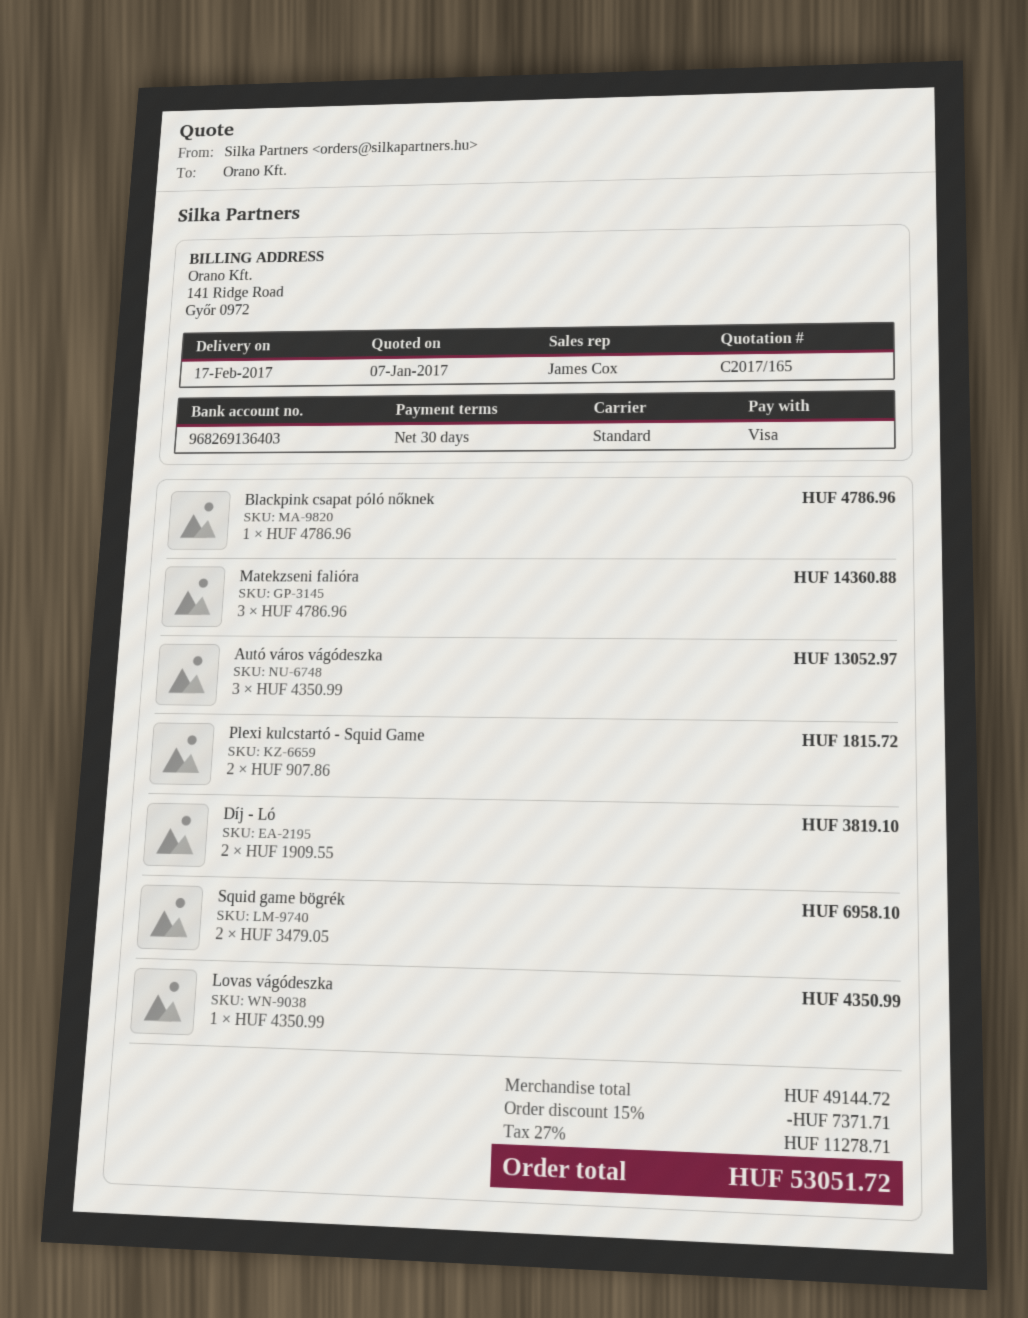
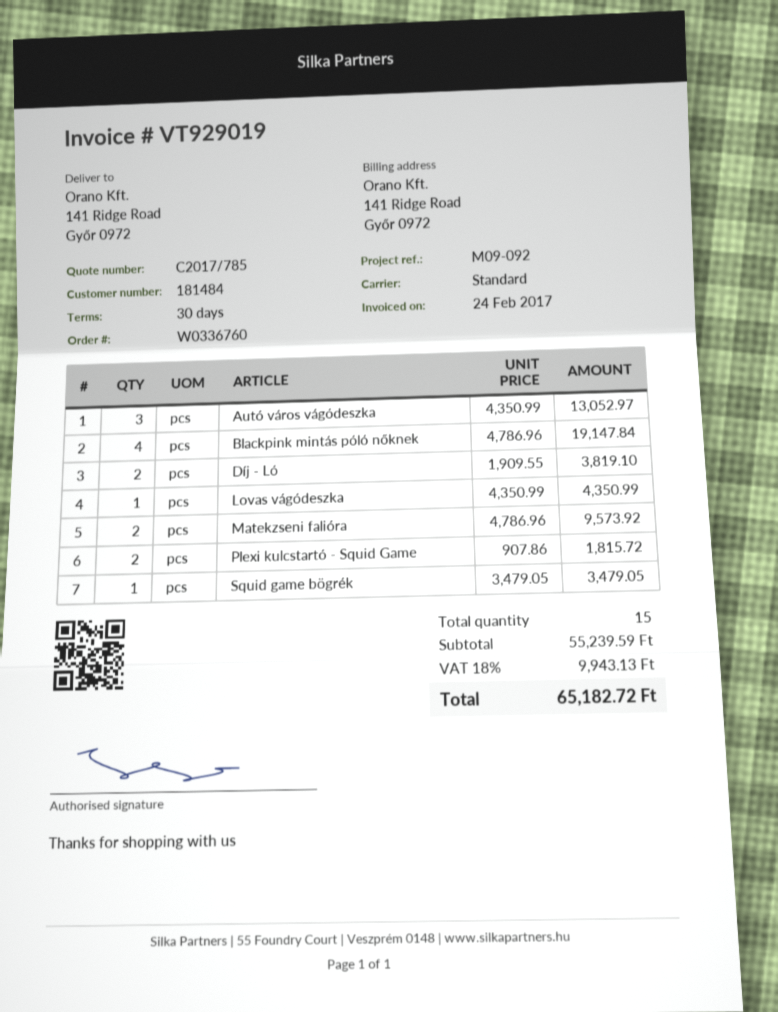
quote number: C2017/165 -> C2017/785
Blackpink csapat póló nőknek: 1 x 4786.96 = 4786.96 -> none
Matekzseni falióra: 3 x 4786.96 = 14360.88 -> 2 x 4786.96 = 9573.92
Squid game bögrék: 2 x 3479.05 = 6958.10 -> 1 x 3479.05 = 3479.05
Blackpink mintás póló nőknek: none -> 4 x 4786.96 = 19147.84
subtotal: 49144.72 -> 55239.59
discount: 15% = 7371.71 -> none
tax: 27% = 11278.71 -> 18% = 9943.13
total: 53051.72 -> 65182.72

